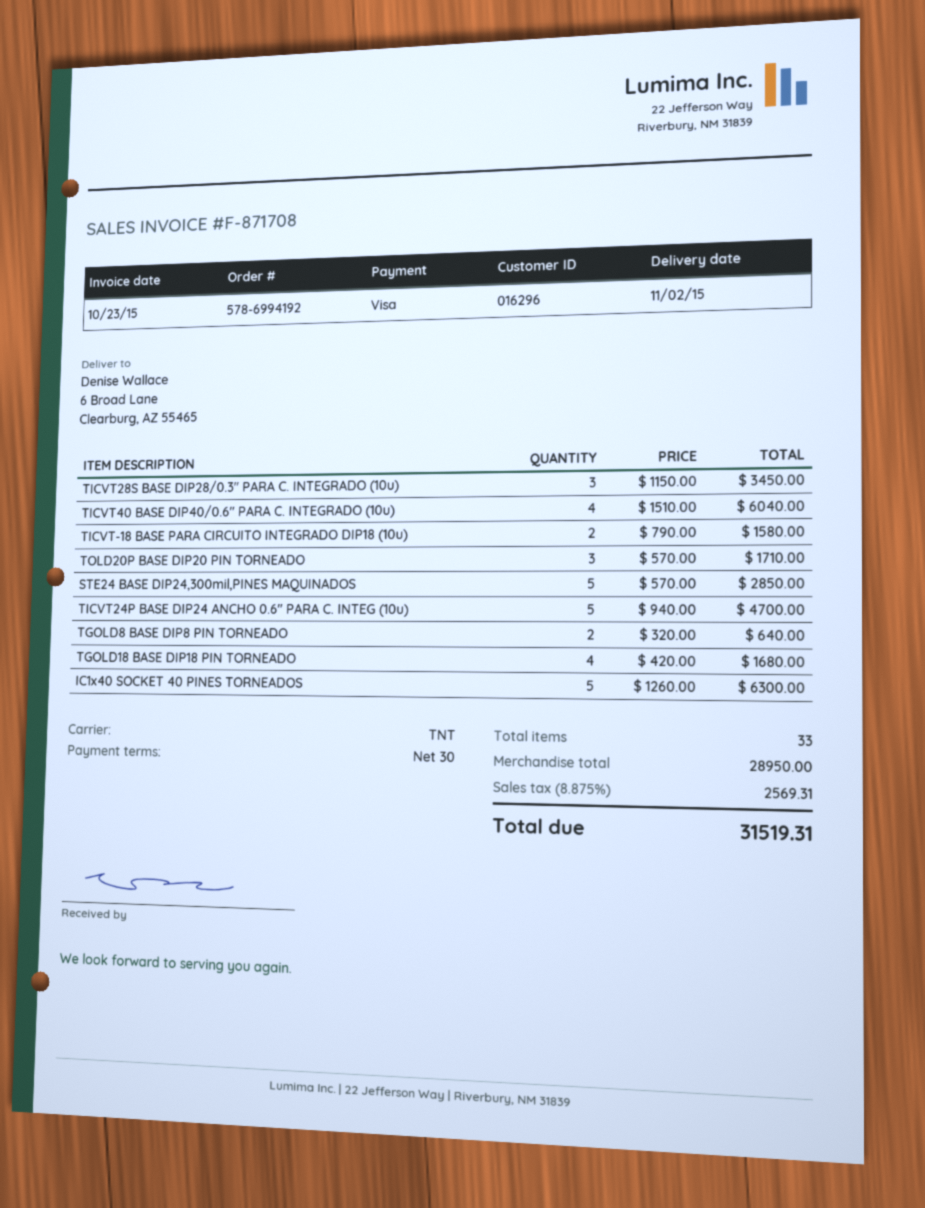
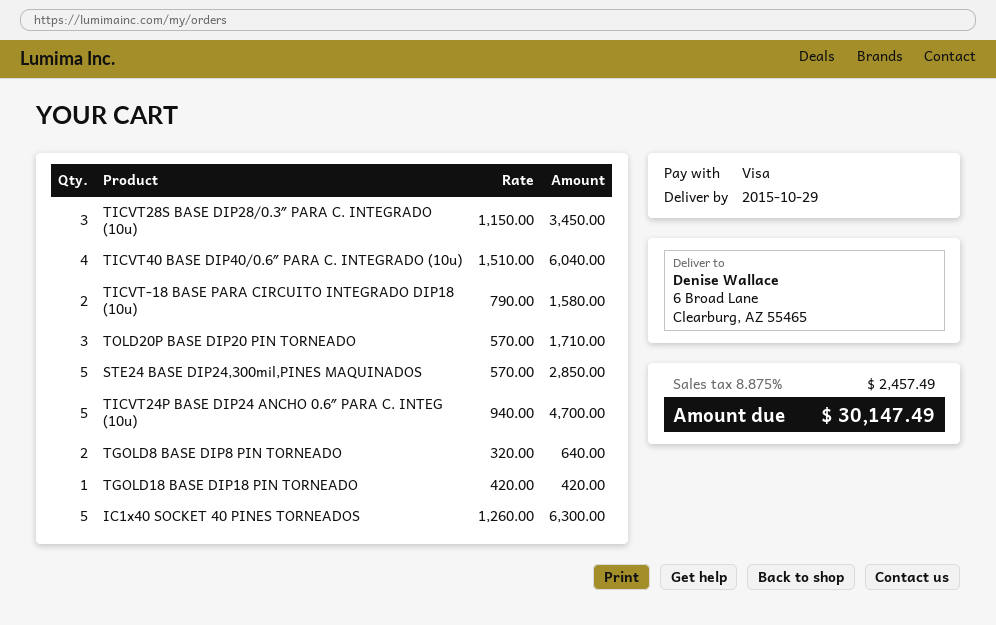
delivery date: 2015-11-02 -> 2015-10-29
TGOLD18 BASE DIP18 PIN TORNEADO: 4 x 420.00 = 1680.00 -> 1 x 420.00 = 420.00
tax: 8.875% = 2569.31 -> 8.875% = 2457.49
total: 31519.31 -> 30147.49

